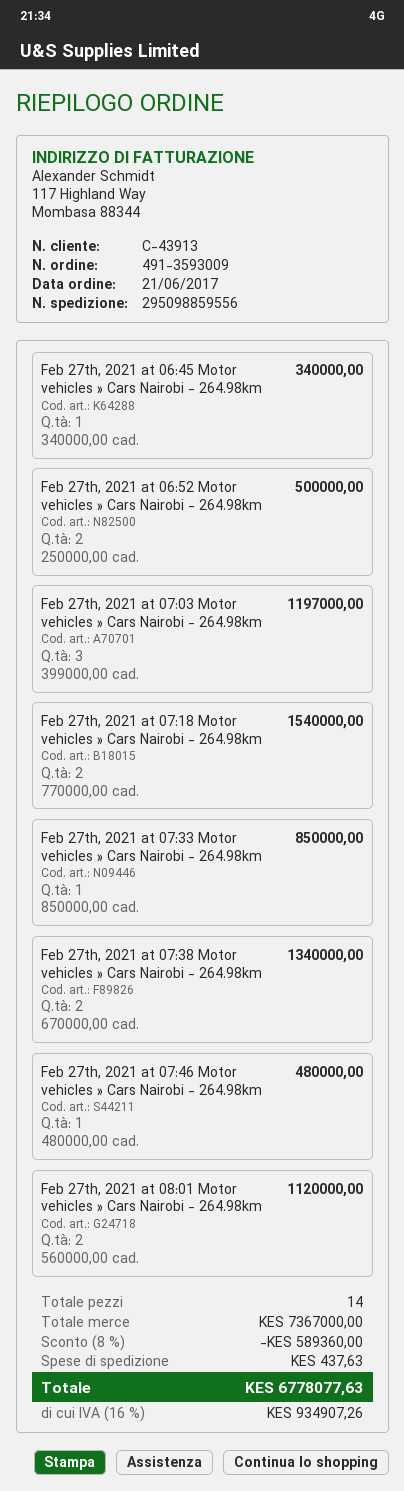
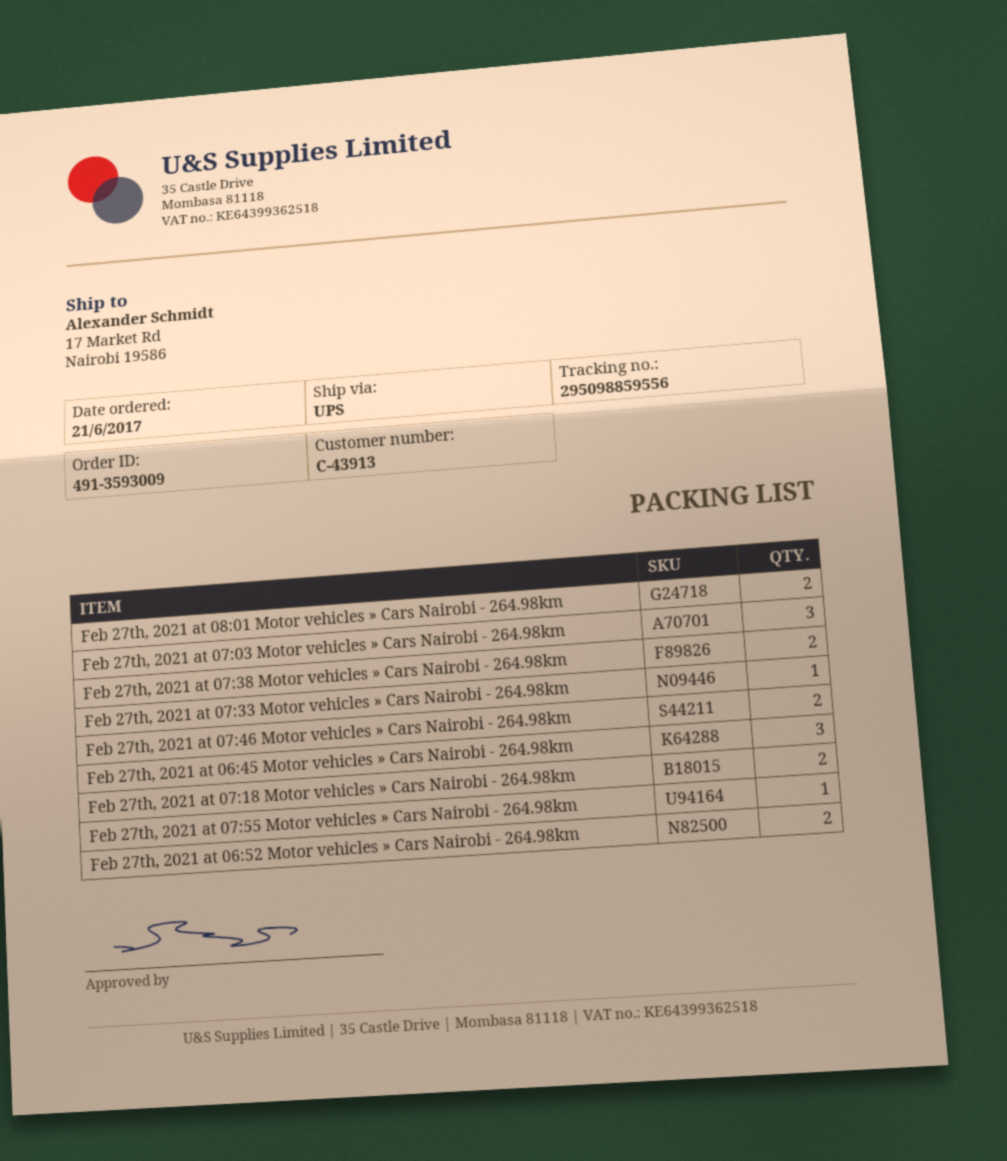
Feb 27th, 2021 at 06:45 Motor vehicles » Cars Nairobi - 264.98km: 1 -> 3
Feb 27th, 2021 at 07:46 Motor vehicles » Cars Nairobi - 264.98km: 1 -> 2
Feb 27th, 2021 at 07:55 Motor vehicles » Cars Nairobi - 264.98km: none -> 1

